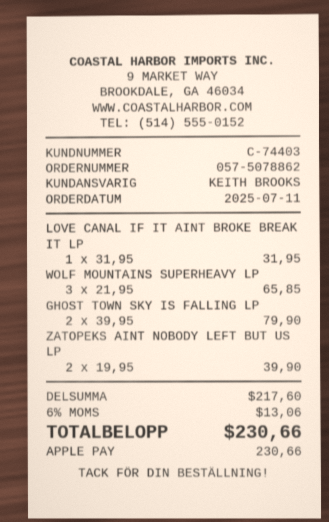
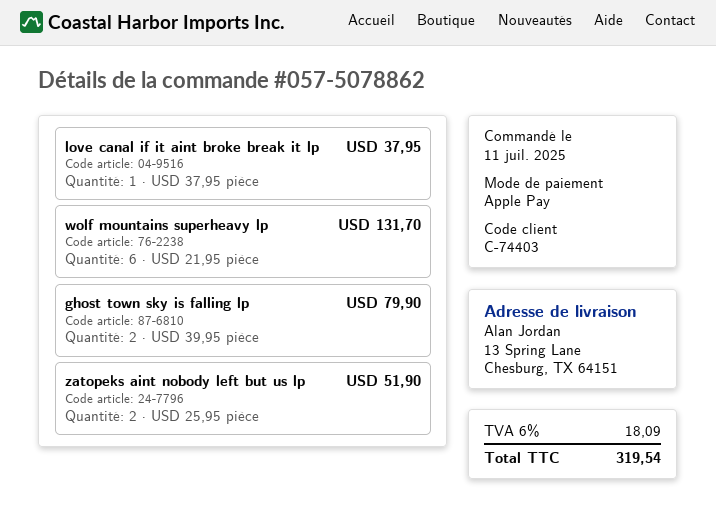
LOVE CANAL IF IT AINT BROKE BREAK IT LP: 1 x 31.95 = 31.95 -> 1 x 37.95 = 37.95
WOLF MOUNTAINS SUPERHEAVY LP: 3 x 21.95 = 65.85 -> 6 x 21.95 = 131.70
ZATOPEKS AINT NOBODY LEFT BUT US LP: 2 x 19.95 = 39.90 -> 2 x 25.95 = 51.90
tax: 6% = 13.06 -> 6% = 18.09
total: 230.66 -> 319.54

